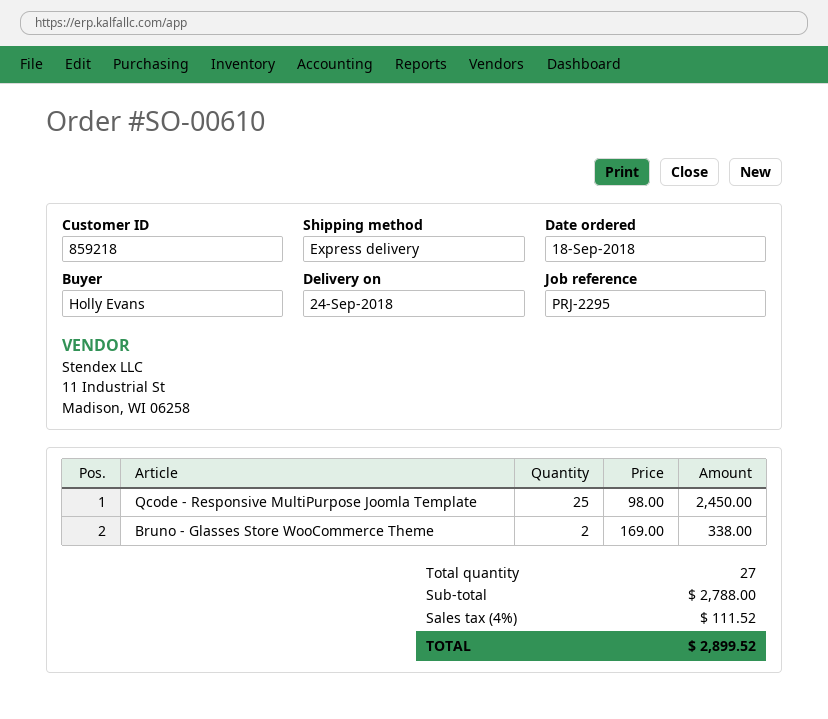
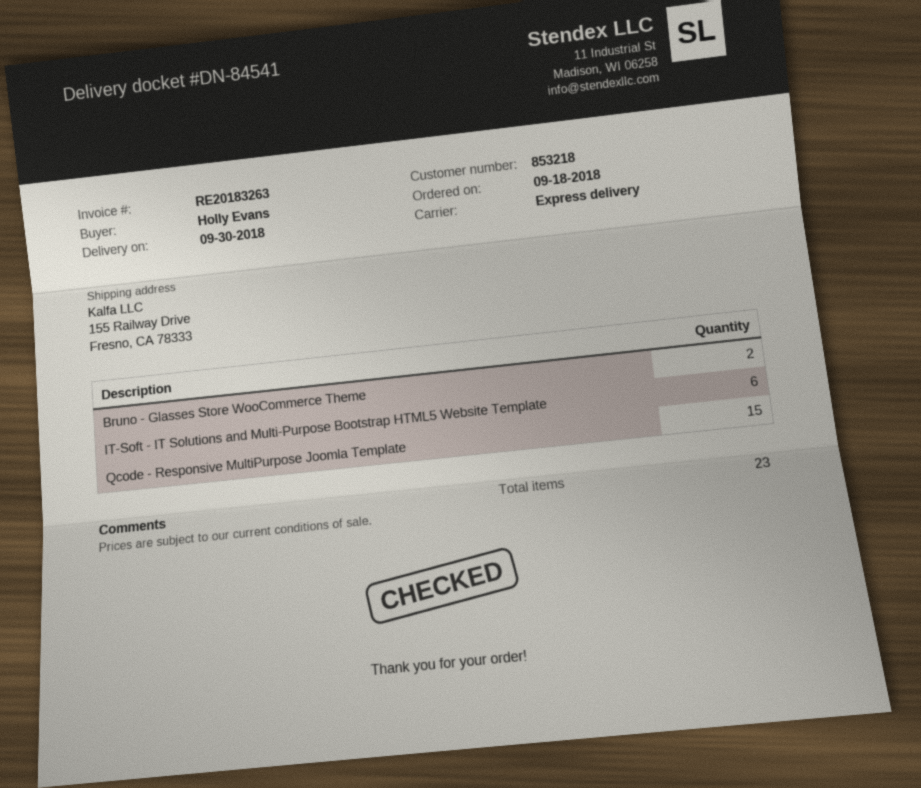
delivery date: 2018-09-24 -> 2018-09-30
customer number: 859218 -> 853218
Qcode - Responsive MultiPurpose Joomla Template: 25 -> 15
IT-Soft - IT Solutions and Multi-Purpose Bootstrap HTML5 Website Template: none -> 6
total quantity: 27 -> 23

